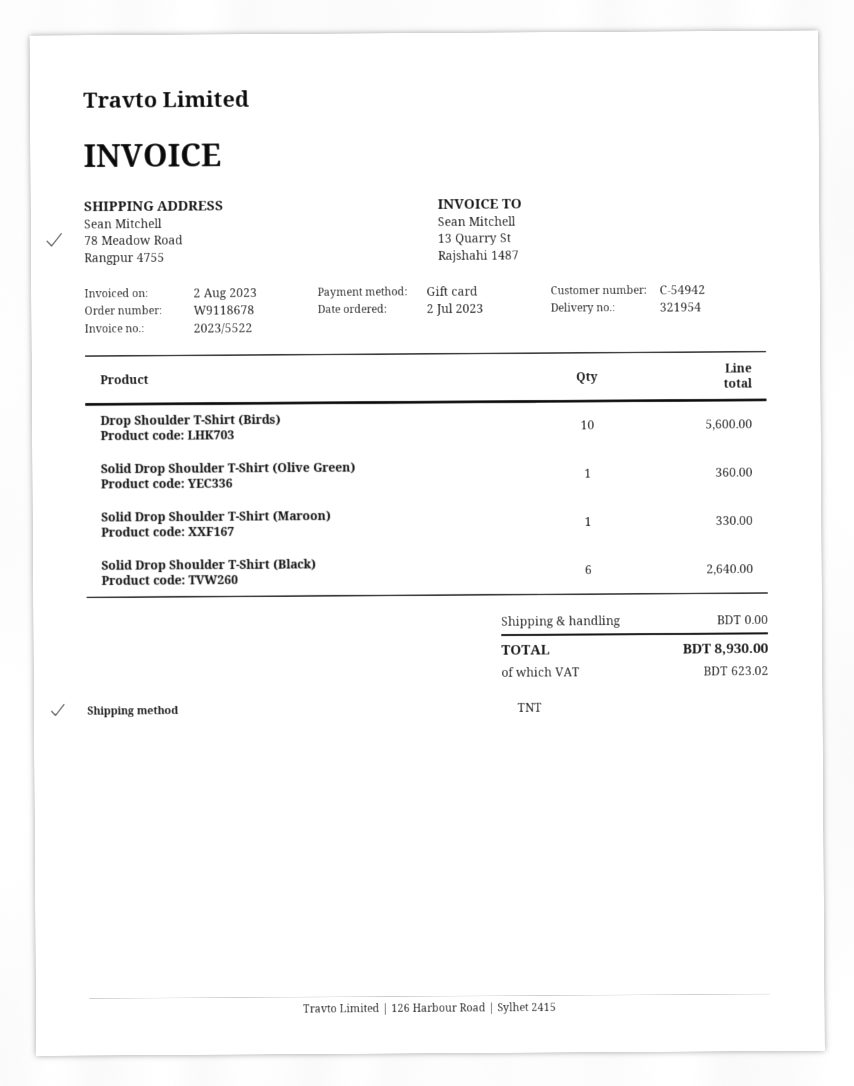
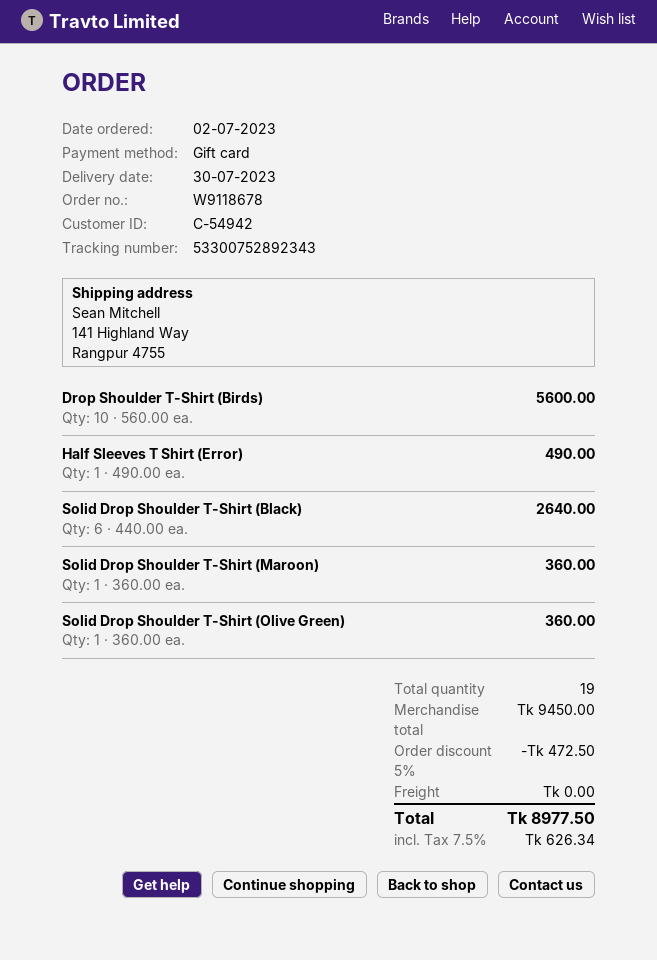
ship to: 78 Meadow Road, Rangpur 4755 -> 141 Highland Way, Rangpur 4755
Solid Drop Shoulder T-Shirt (Maroon): 1 for 330.00 -> 1 for 360.00
Half Sleeves T Shirt (Error): none -> 1 for 490.00
discount: none -> 5% = 472.50
tax: 623.02 -> 626.34
total: 8930.00 -> 8977.50

